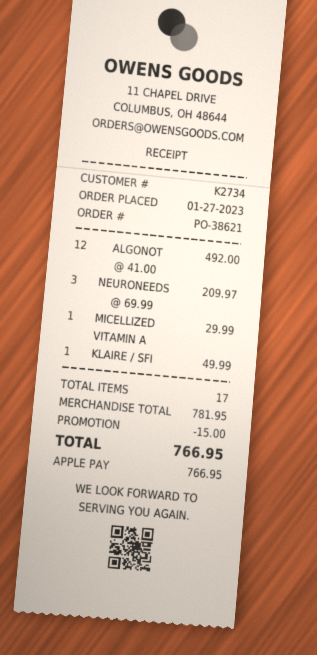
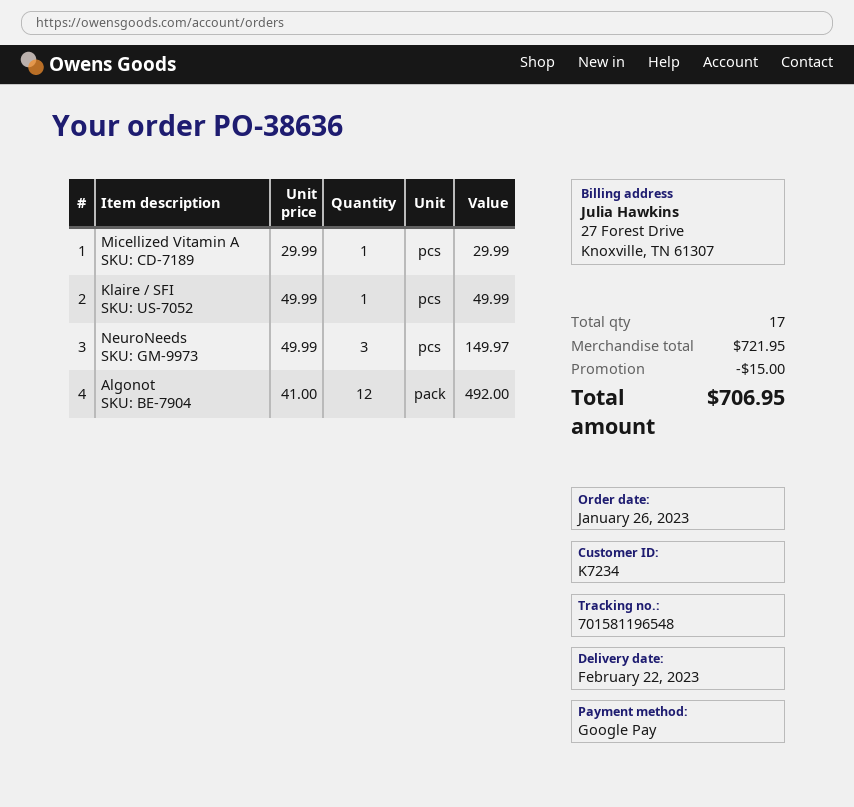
order number: PO-38621 -> PO-38636
order date: 2023-01-27 -> 2023-01-26
customer number: K2734 -> K7234
payment method: Apple Pay -> Google Pay
NEURONEEDS: 3 x 69.99 = 209.97 -> 3 x 49.99 = 149.97
subtotal: 781.95 -> 721.95
total: 766.95 -> 706.95

